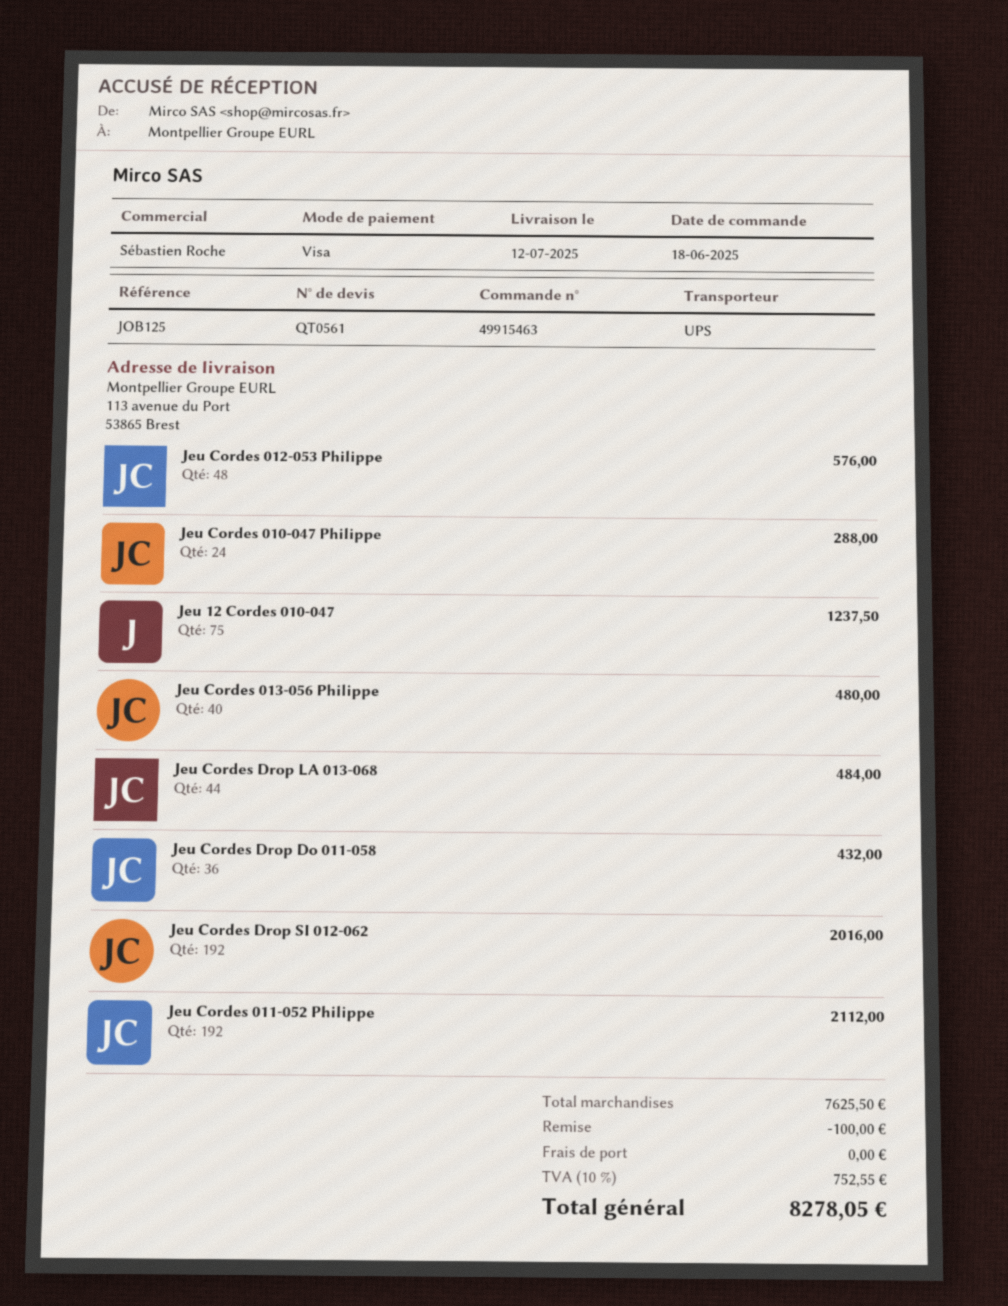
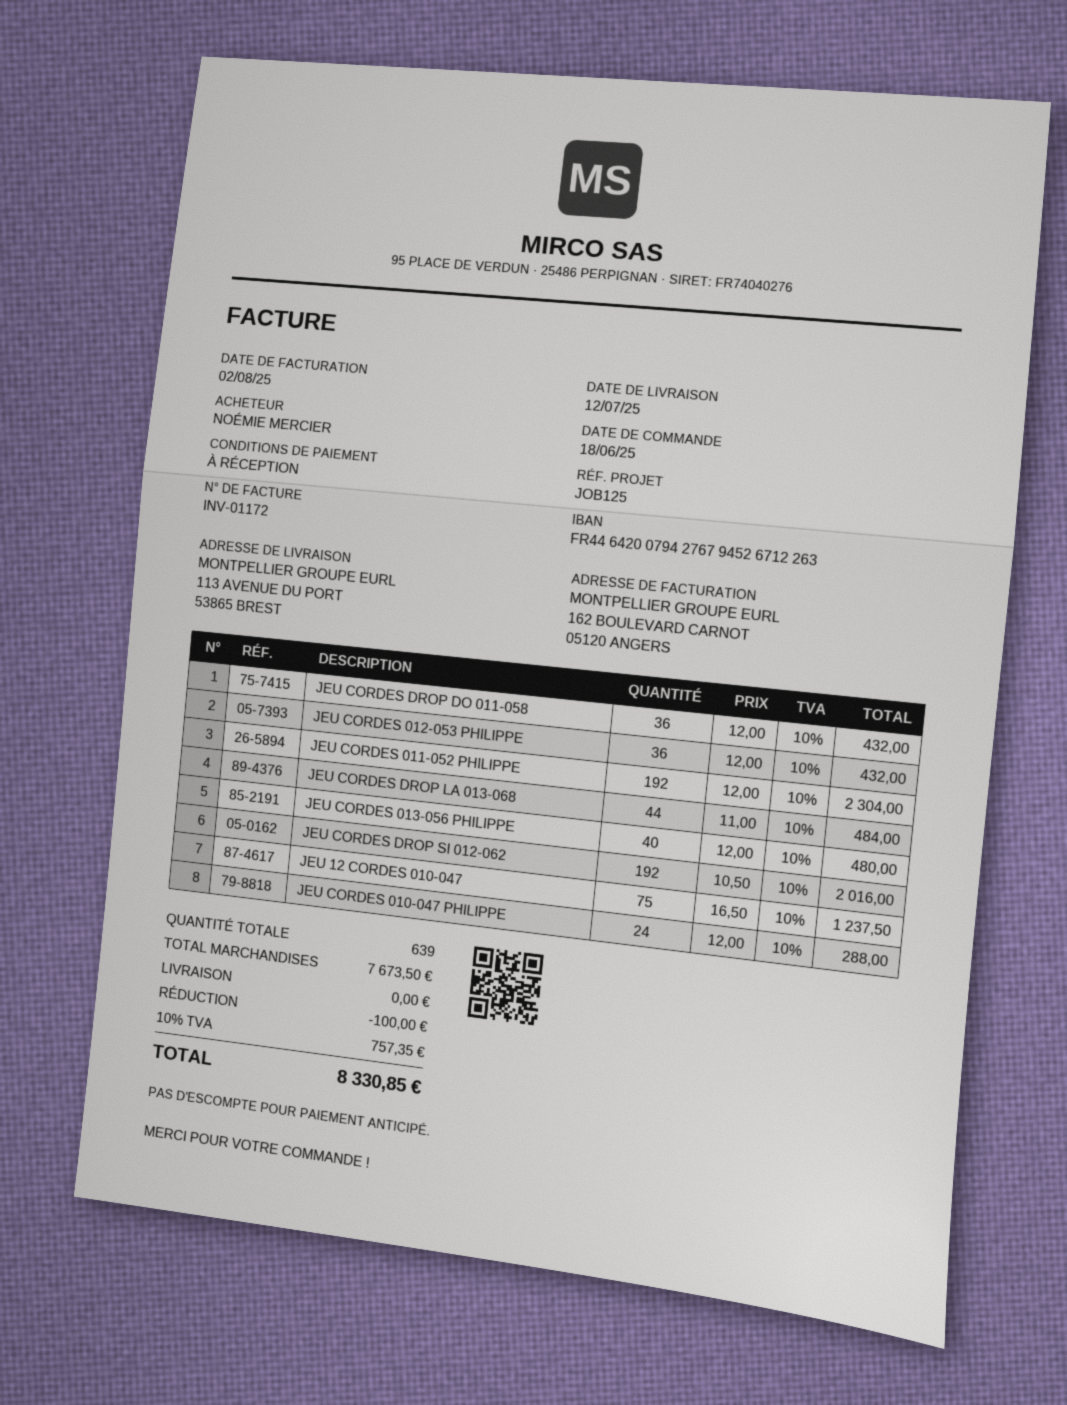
Jeu Cordes 012-053 Philippe: 48 for 576.00 -> 36 for 432.00
Jeu Cordes 011-052 Philippe: 192 for 2112.00 -> 192 for 2304.00
subtotal: 7625.50 -> 7673.50
tax: 10% = 752.55 -> 10% = 757.35
total: 8278.05 -> 8330.85

